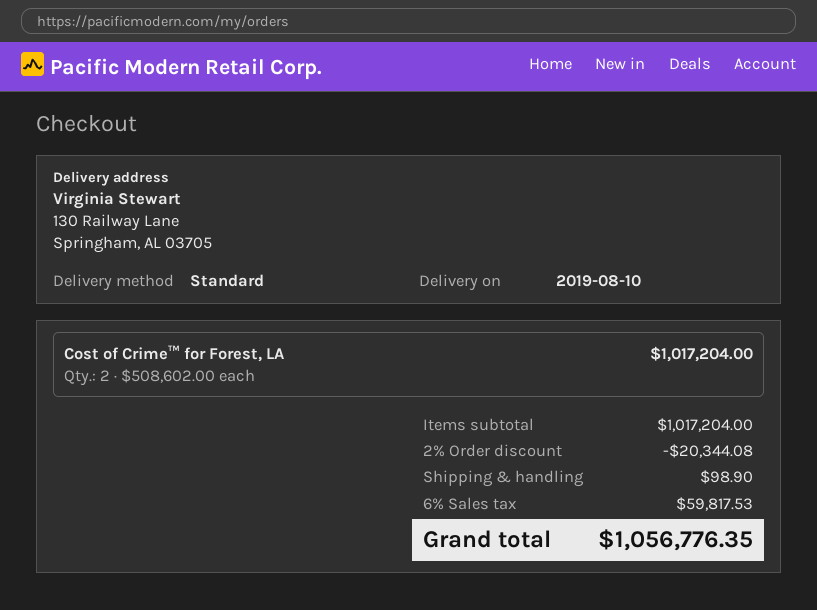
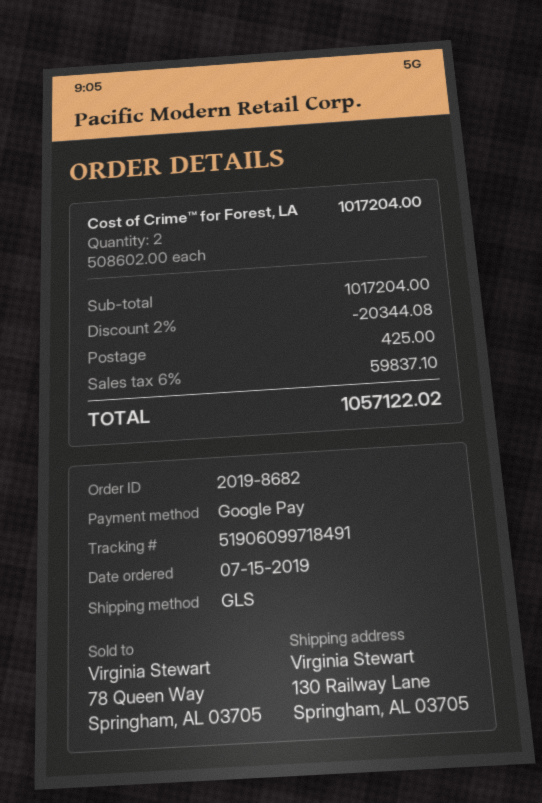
shipping method: standard -> GLS
shipping: 98.90 -> 425.00
tax: 6% = 59817.53 -> 6% = 59837.10
total: 1056776.35 -> 1057122.02

